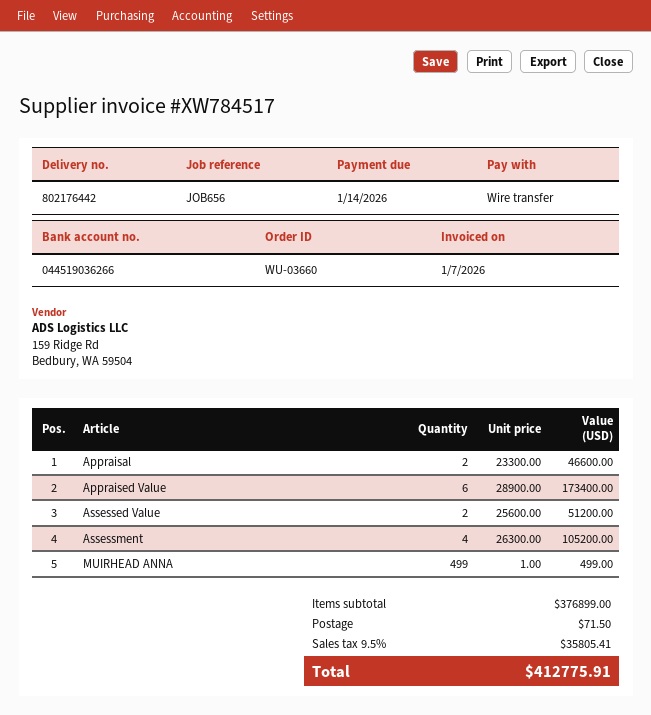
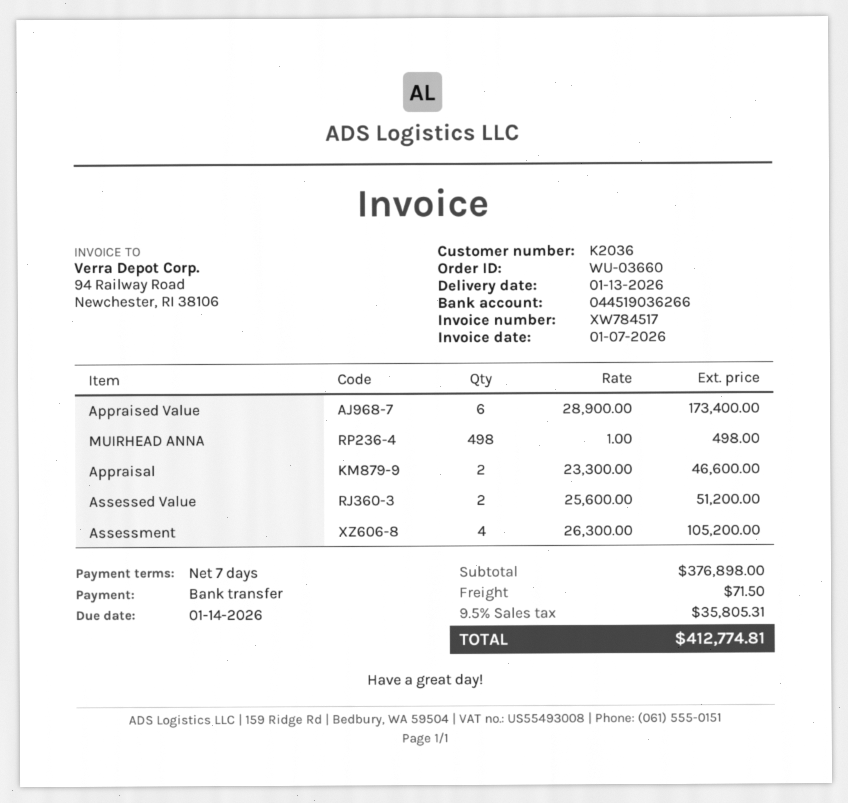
MUIRHEAD ANNA: 499 x 1.00 = 499.00 -> 498 x 1.00 = 498.00
subtotal: 376899.00 -> 376898.00
tax: 9.5% = 35805.41 -> 9.5% = 35805.31
total: 412775.91 -> 412774.81

